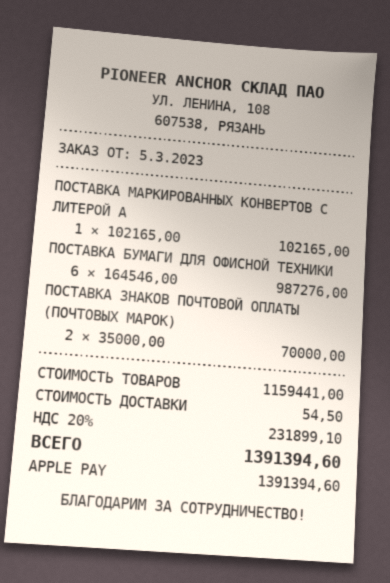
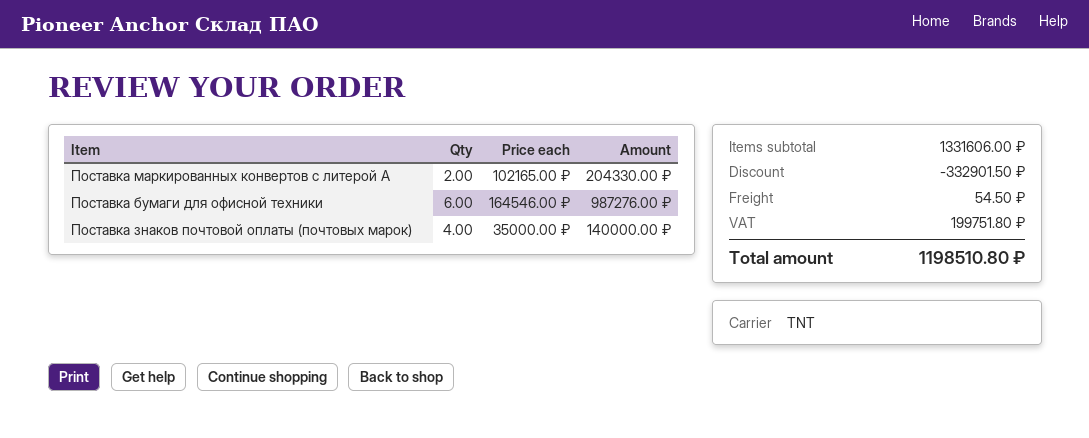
ПОСТАВКА МАРКИРОВАННЫХ КОНВЕРТОВ С ЛИТЕРОЙ А: 1 x 102165.00 = 102165.00 -> 2 x 102165.00 = 204330.00
ПОСТАВКА ЗНАКОВ ПОЧТОВОЙ ОПЛАТЫ (ПОЧТОВЫХ МАРОК): 2 x 35000.00 = 70000.00 -> 4 x 35000.00 = 140000.00
subtotal: 1159441.00 -> 1331606.00
discount: none -> 332901.50
tax: 231899.10 -> 199751.80
total: 1391394.60 -> 1198510.80

